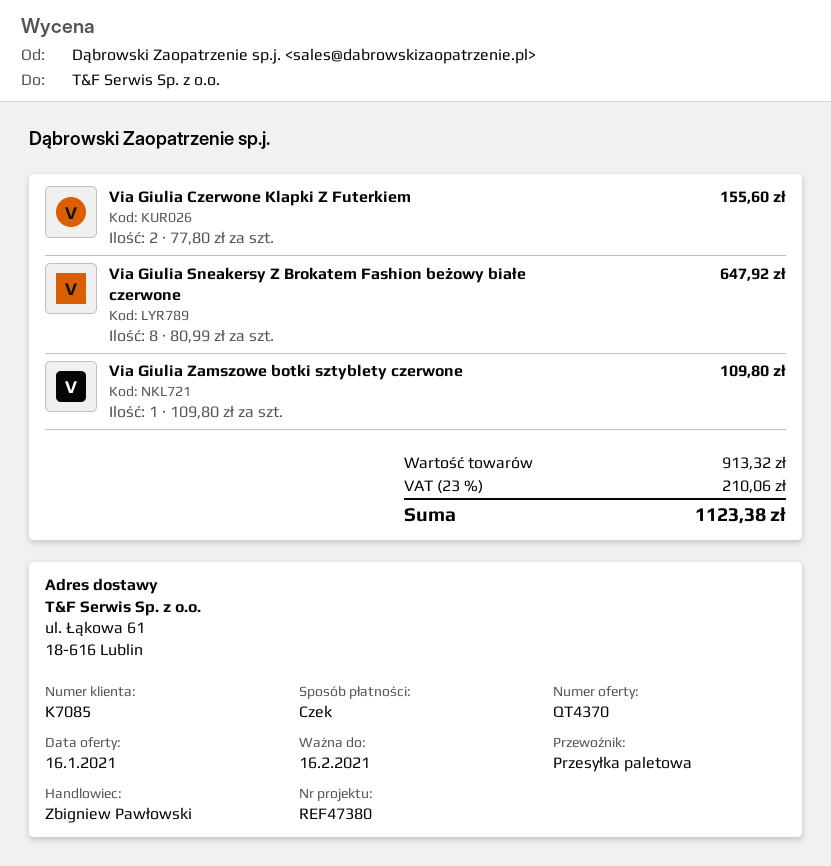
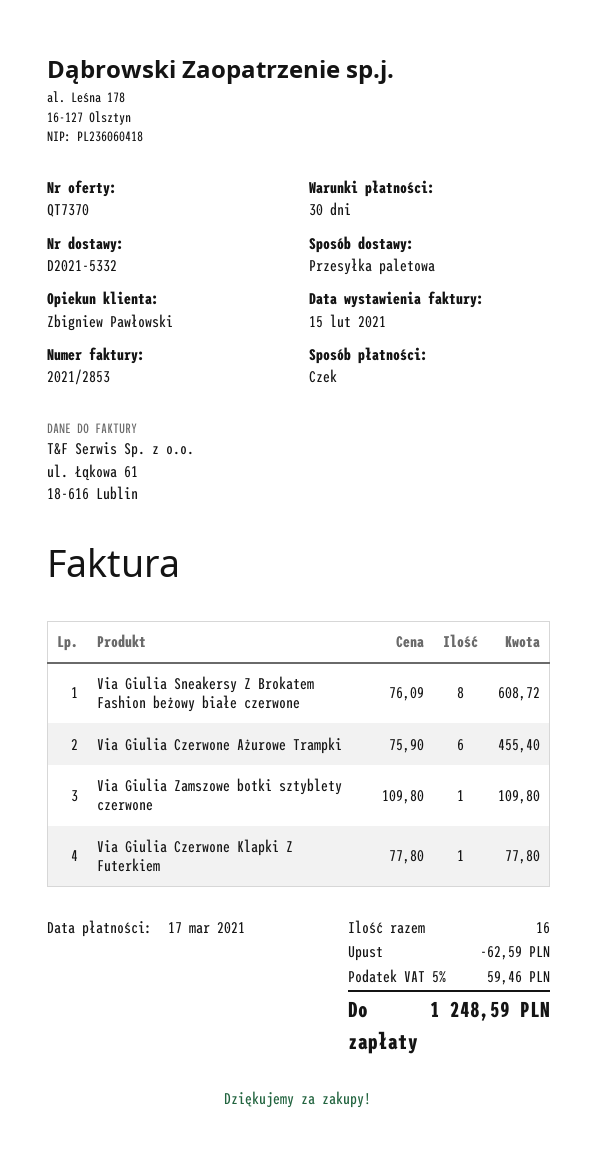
quote number: QT4370 -> QT7370
Via Giulia Czerwone Klapki Z Futerkiem: 2 x 77.80 = 155.60 -> 1 x 77.80 = 77.80
Via Giulia Sneakersy Z Brokatem Fashion beżowy białe czerwone: 8 x 80.99 = 647.92 -> 8 x 76.09 = 608.72
Via Giulia Czerwone Ażurowe Trampki: none -> 6 x 75.90 = 455.40
discount: none -> 62.59
tax: 23% = 210.06 -> 5% = 59.46
total: 1123.38 -> 1248.59

